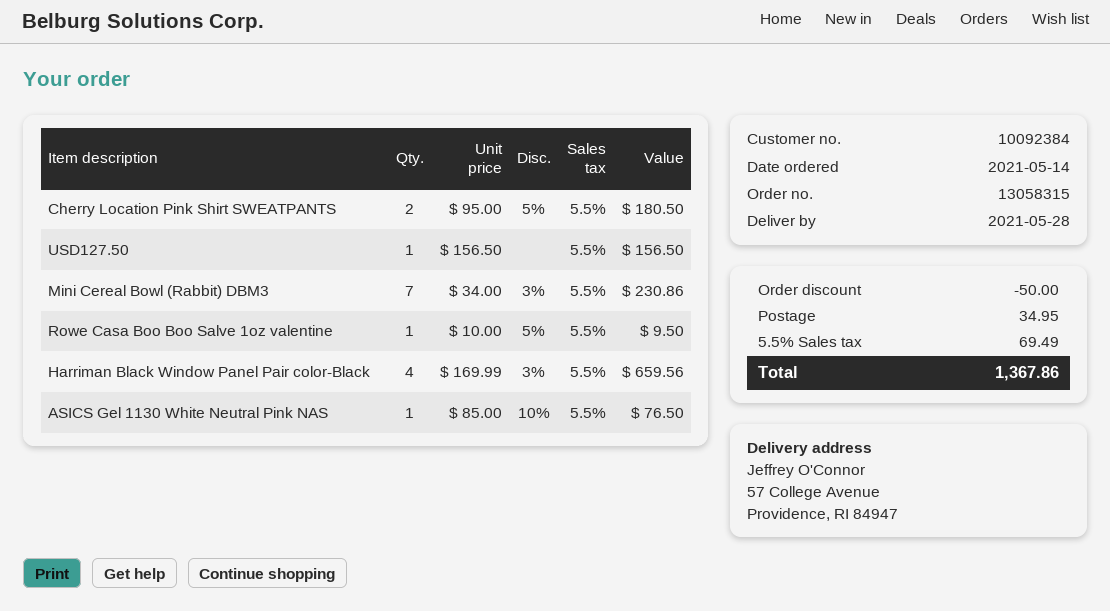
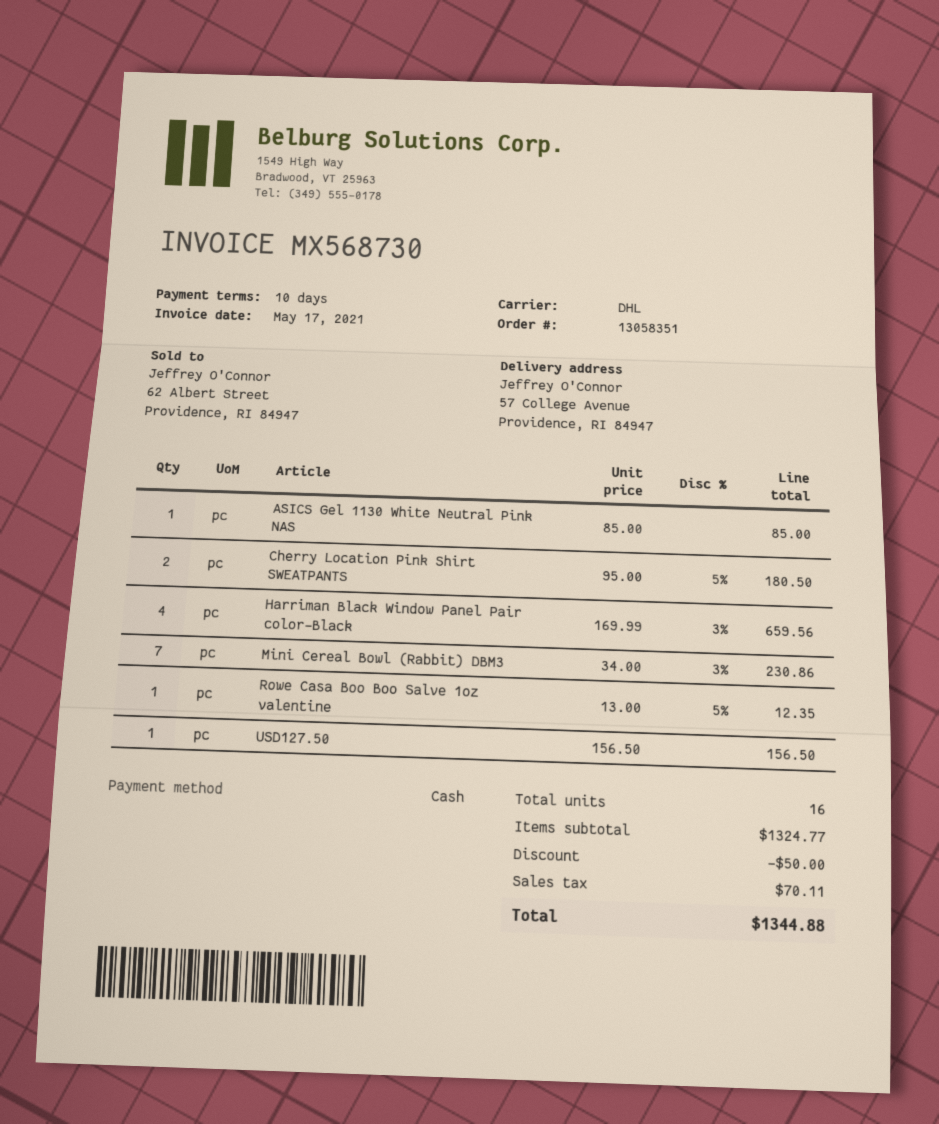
order number: 13058315 -> 13058351
Rowe Casa Boo Boo Salve 1oz valentine: 1 x 10.00 - 5% = 9.50 -> 1 x 13.00 - 5% = 12.35
ASICS Gel 1130 White Neutral Pink NAS: 1 x 85.00 - 10% = 76.50 -> 1 x 85.00 = 85.00
shipping: 34.95 -> none
tax: 69.49 -> 70.11
total: 1367.86 -> 1344.88

